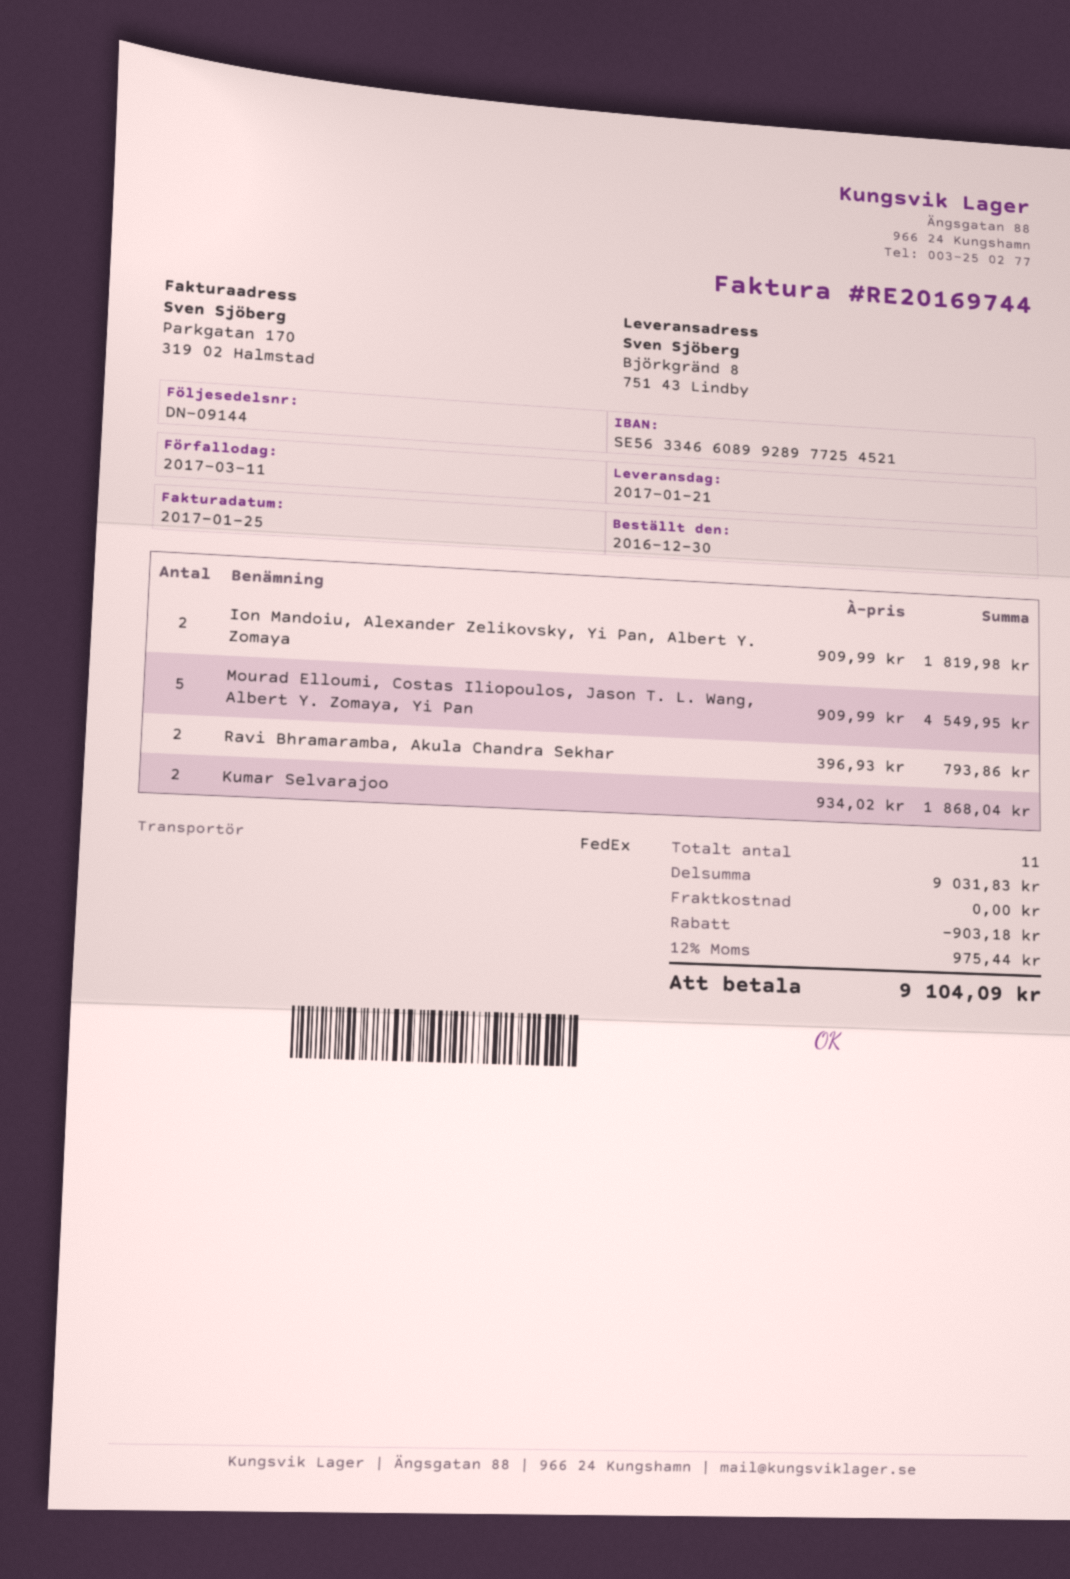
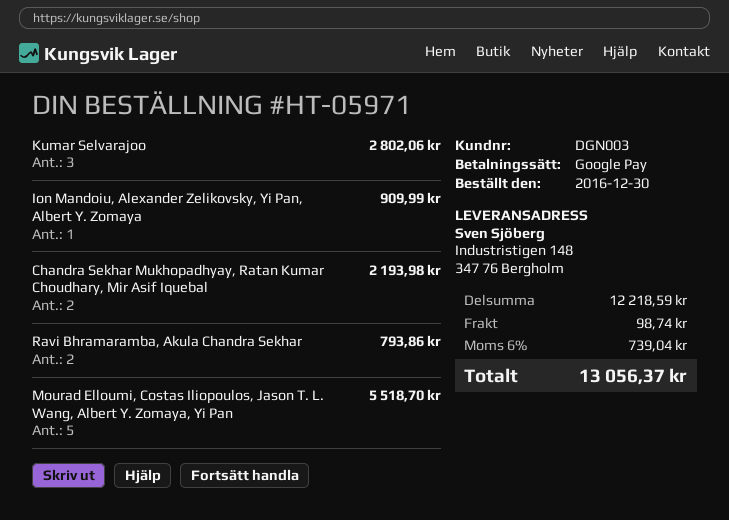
ship to: Björkgränd 8, 751 43 Lindby -> Industristigen 148, 347 76 Bergholm
Ion Mandoiu, Alexander Zelikovsky, Yi Pan, Albert Y. Zomaya: 2 for 1819.98 -> 1 for 909.99
Mourad Elloumi, Costas Iliopoulos, Jason T. L. Wang, Albert Y. Zomaya, Yi Pan: 5 for 4549.95 -> 5 for 5518.70
Kumar Selvarajoo: 2 for 1868.04 -> 3 for 2802.06
Chandra Sekhar Mukhopadhyay, Ratan Kumar Choudhary, Mir Asif Iquebal: none -> 2 for 2193.98
subtotal: 9031.83 -> 12218.59
discount: 903.18 -> none
shipping: 0.00 -> 98.74
tax: 12% = 975.44 -> 6% = 739.04
total: 9104.09 -> 13056.37

